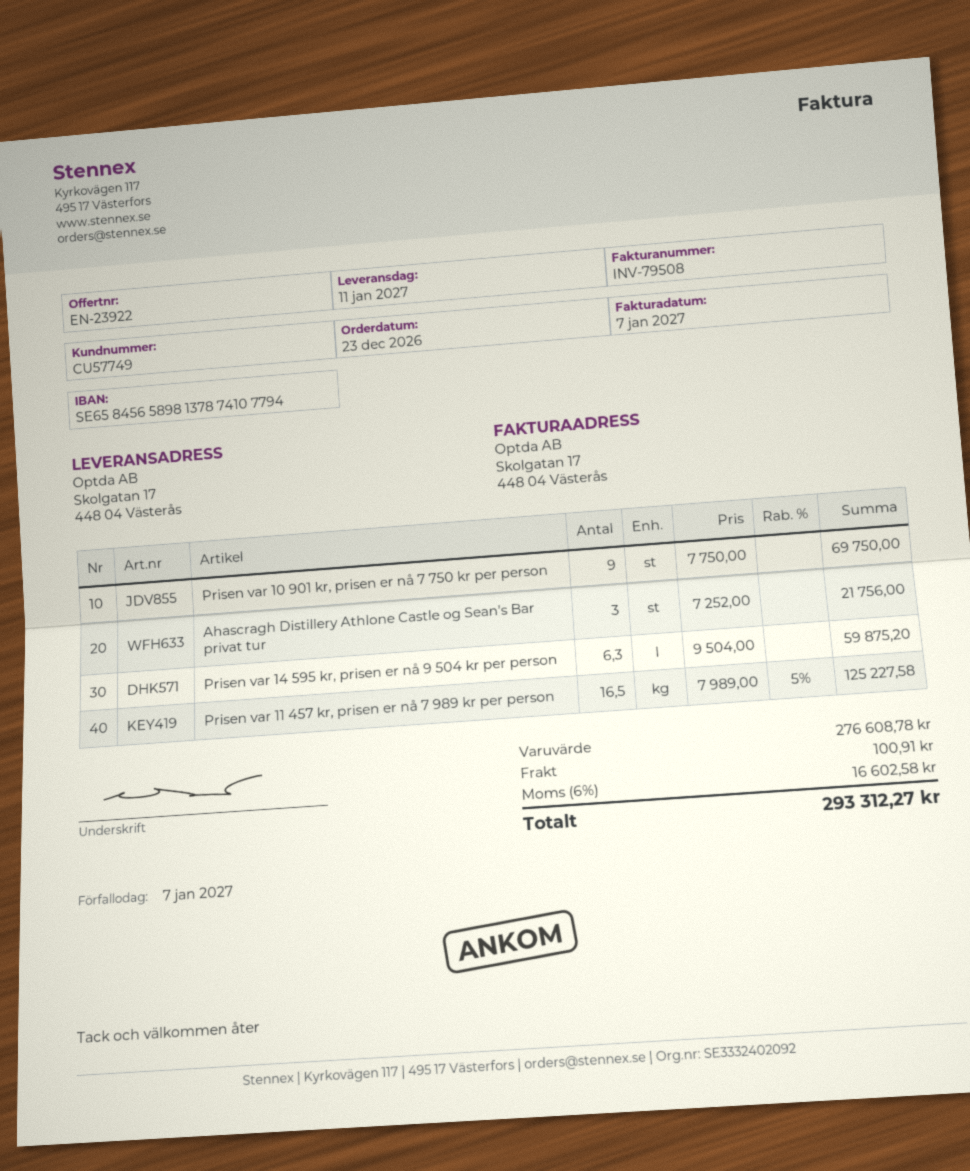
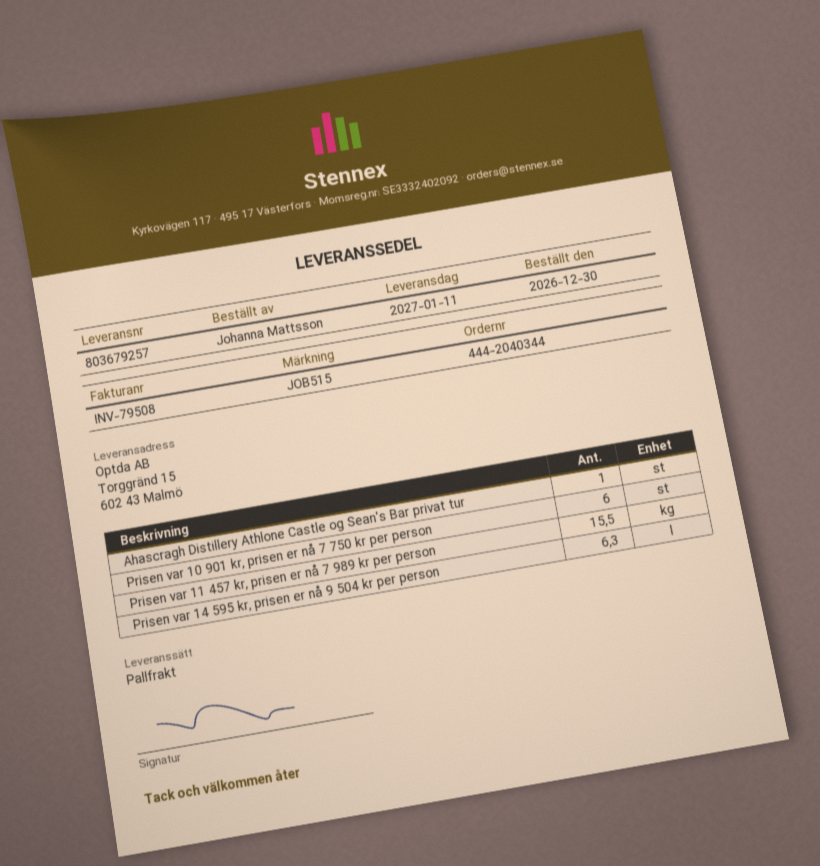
order date: 2026-12-23 -> 2026-12-30
ship to: Skolgatan 17, 448 04 Västerås -> Torggränd 15, 602 43 Malmö
Prisen var 10 901 kr, prisen er nå 7 750 kr per person: 9 -> 6
Ahascragh Distillery Athlone Castle og Sean's Bar privat tur: 3 -> 1
Prisen var 11 457 kr, prisen er nå 7 989 kr per person: 16.5 -> 15.5

